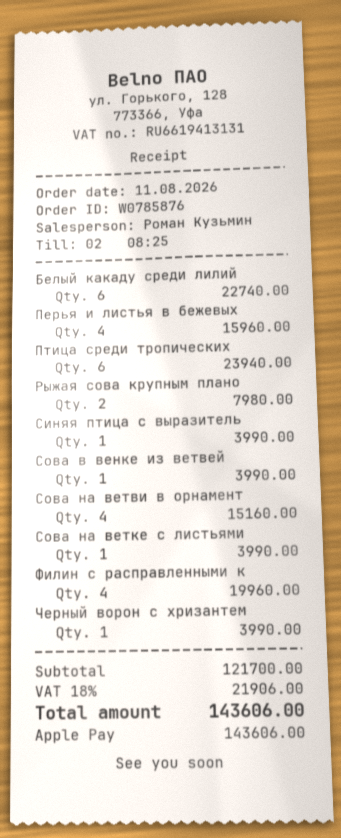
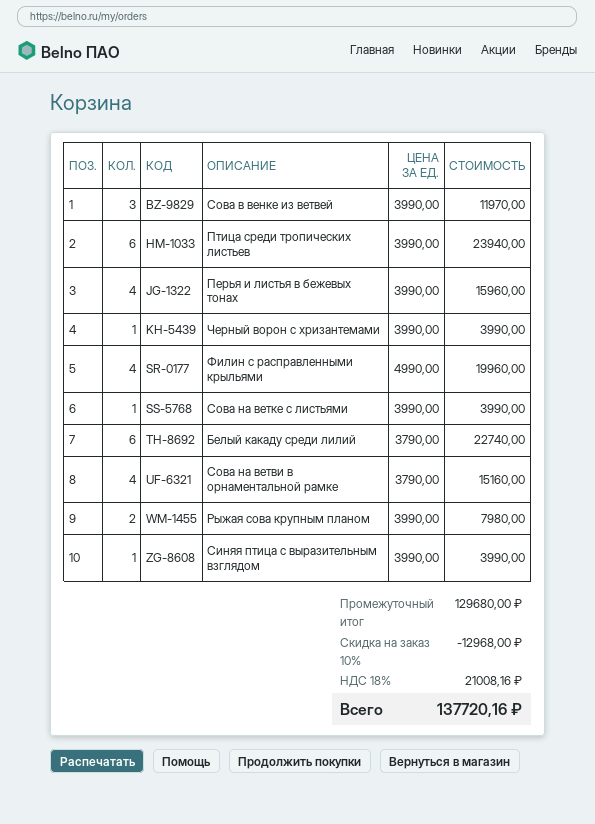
Сова в венке из ветвей: 1 for 3990.00 -> 3 for 11970.00
subtotal: 121700.00 -> 129680.00
discount: none -> 10% = 12968.00
tax: 18% = 21906.00 -> 18% = 21008.16
total: 143606.00 -> 137720.16

